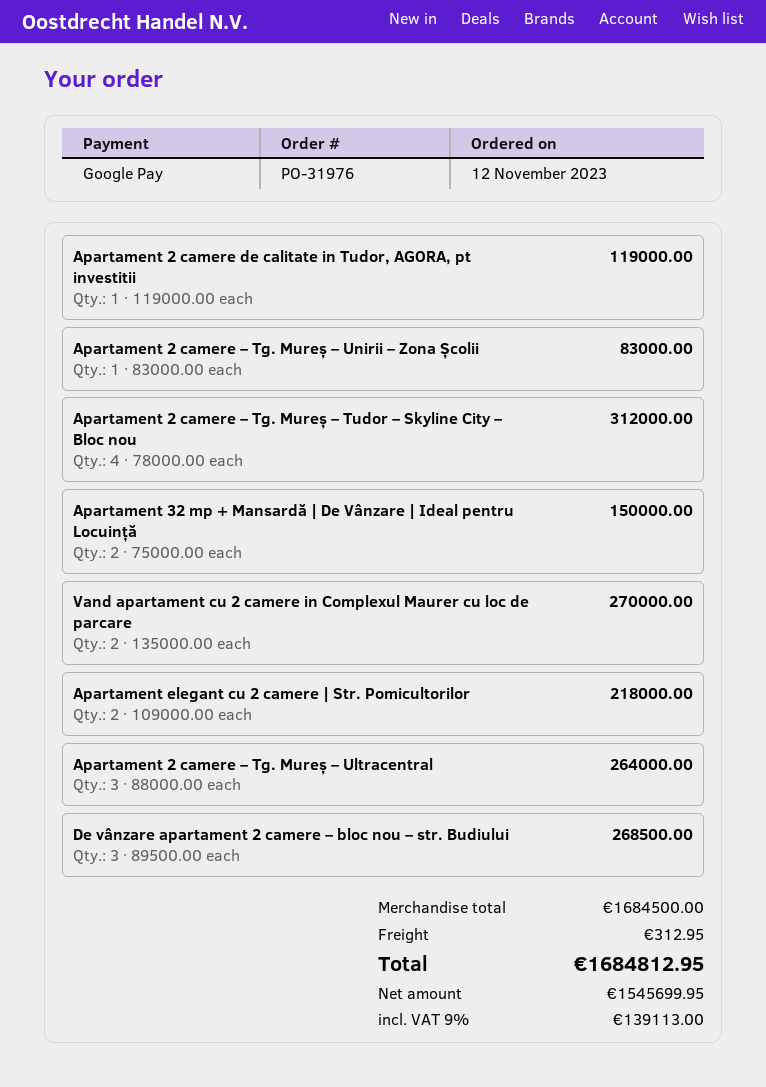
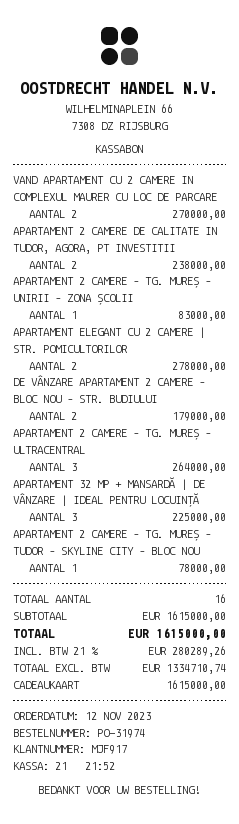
order number: PO-31976 -> PO-31974
payment method: Google Pay -> gift card
Apartament 2 camere de calitate in Tudor, AGORA, pt investitii: 1 for 119000.00 -> 2 for 238000.00
Apartament 2 camere – Tg. Mureș – Tudor – Skyline City – Bloc nou: 4 for 312000.00 -> 1 for 78000.00
Apartament 32 mp + Mansardă | De Vânzare | Ideal pentru Locuință: 2 for 150000.00 -> 3 for 225000.00
Apartament elegant cu 2 camere | Str. Pomicultorilor: 2 for 218000.00 -> 2 for 278000.00
De vânzare apartament 2 camere – bloc nou – str. Budiului: 3 for 268500.00 -> 2 for 179000.00
subtotal: 1684500.00 -> 1615000.00
shipping: 312.95 -> none
net: 1545699.95 -> 1334710.74
tax: 9% = 139113.00 -> 21% = 280289.26
total: 1684812.95 -> 1615000.00

